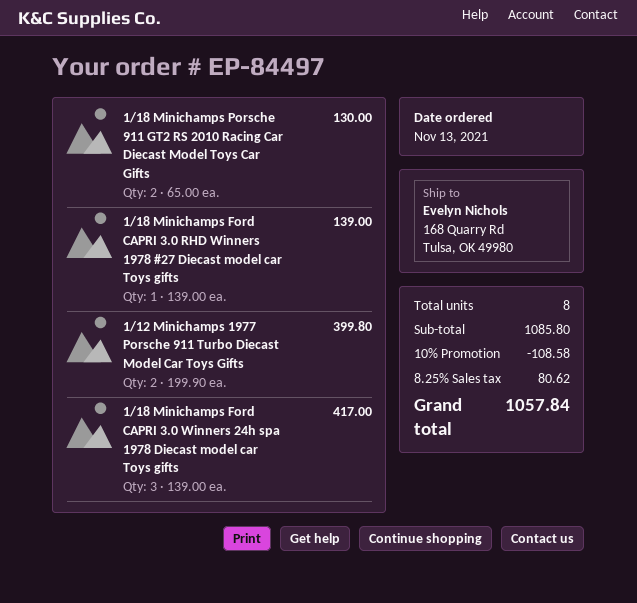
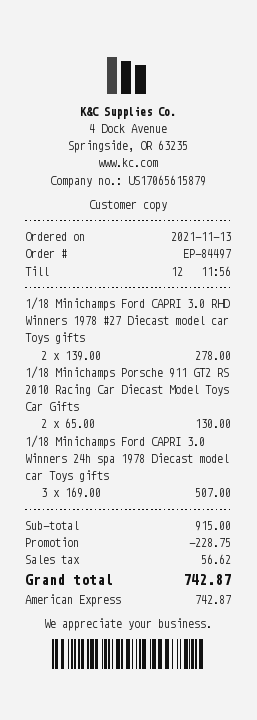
1/18 Minichamps Ford CAPRI 3.0 RHD Winners 1978 #27 Diecast model car Toys gifts: 1 x 139.00 = 139.00 -> 2 x 139.00 = 278.00
1/12 Minichamps 1977 Porsche 911 Turbo Diecast Model Car Toys Gifts: 2 x 199.90 = 399.80 -> none
1/18 Minichamps Ford CAPRI 3.0 Winners 24h spa 1978 Diecast model car Toys gifts: 3 x 139.00 = 417.00 -> 3 x 169.00 = 507.00
subtotal: 1085.80 -> 915.00
discount: 108.58 -> 228.75
tax: 80.62 -> 56.62
total: 1057.84 -> 742.87

